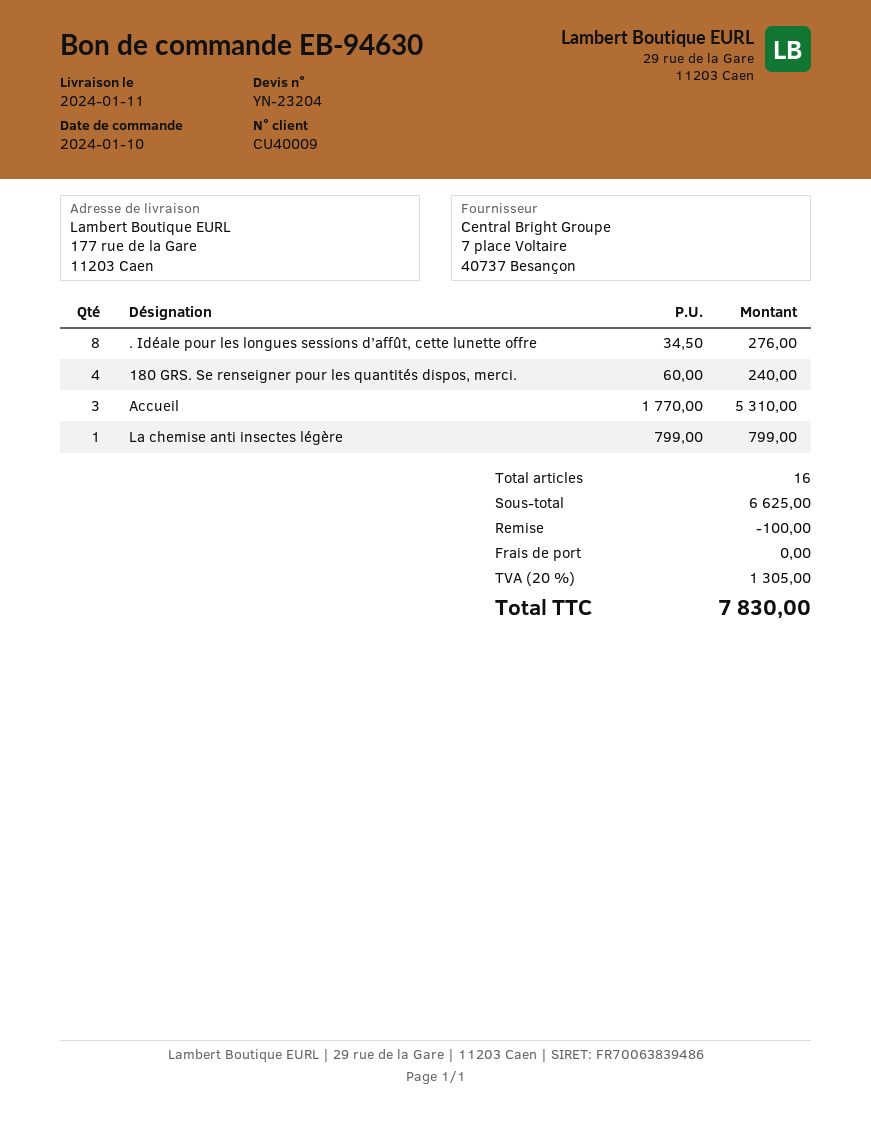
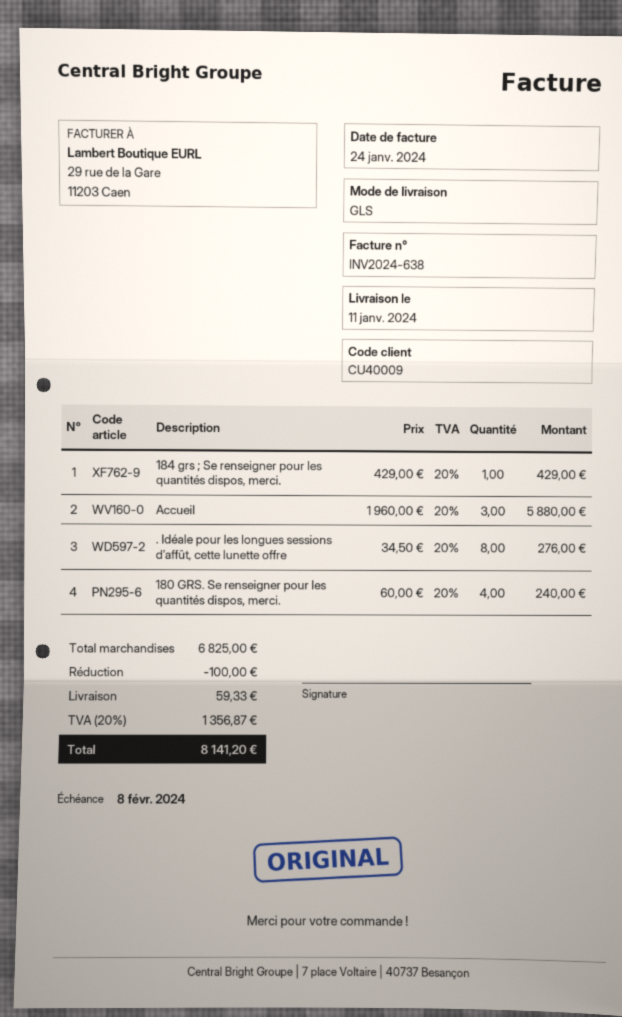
Accueil: 3 x 1770.00 = 5310.00 -> 3 x 1960.00 = 5880.00
La chemise anti insectes légère: 1 x 799.00 = 799.00 -> none
184 grs ; Se renseigner pour les quantités dispos, merci.: none -> 1 x 429.00 = 429.00
subtotal: 6625.00 -> 6825.00
shipping: 0.00 -> 59.33
tax: 20% = 1305.00 -> 20% = 1356.87
total: 7830.00 -> 8141.20

